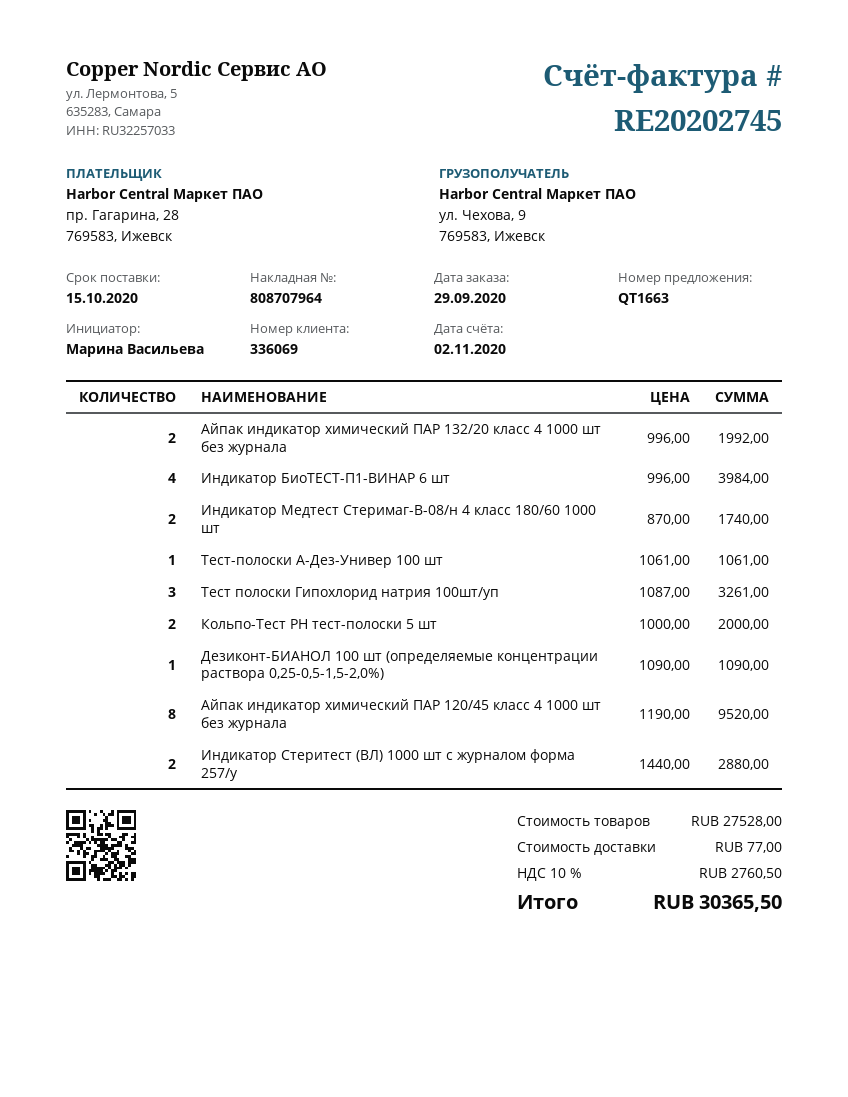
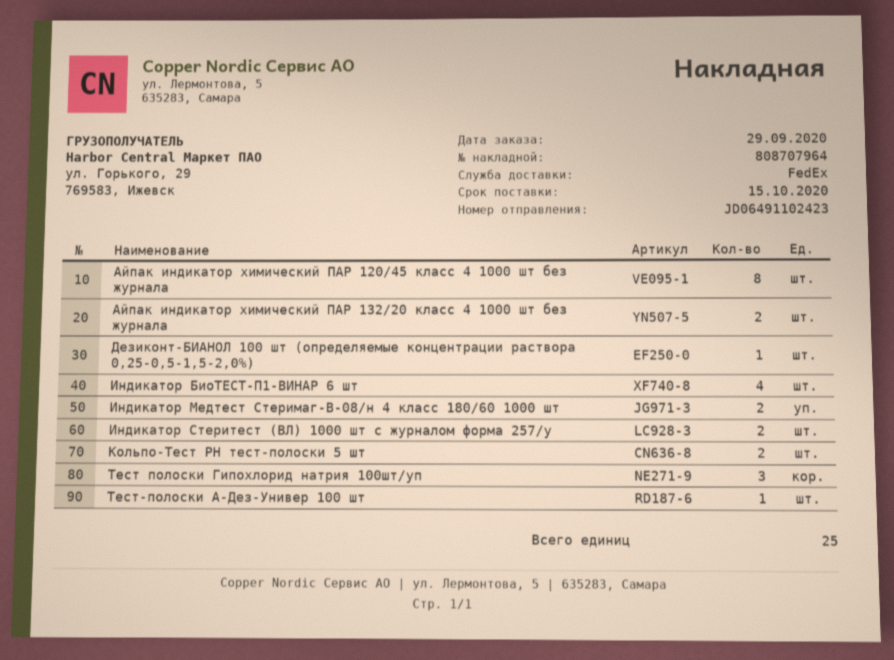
ship to: ул. Чехова, 9, 769583, Ижевск -> ул. Горького, 29, 769583, Ижевск

